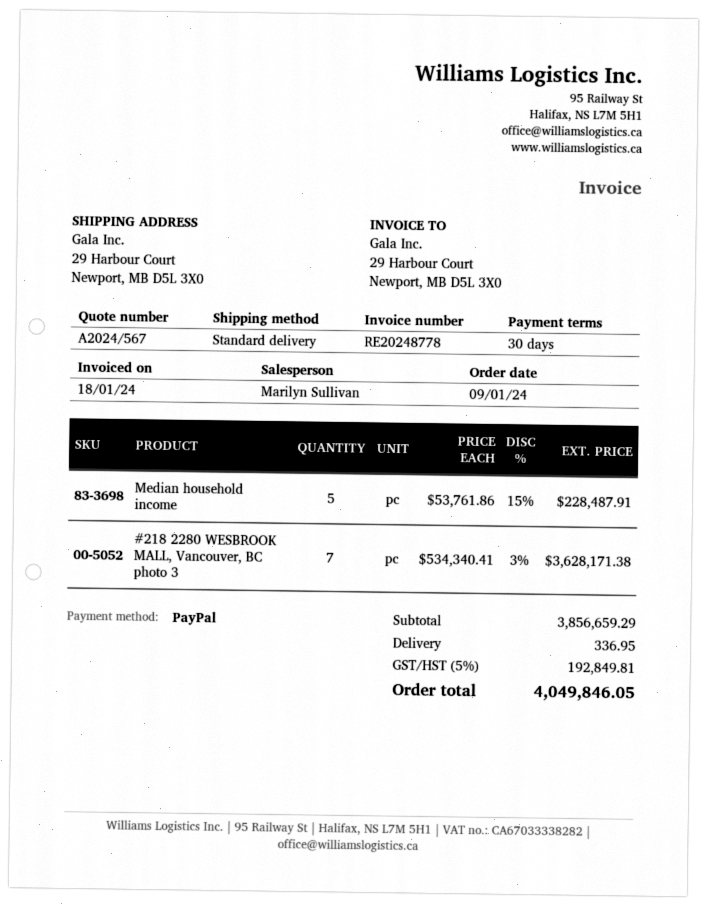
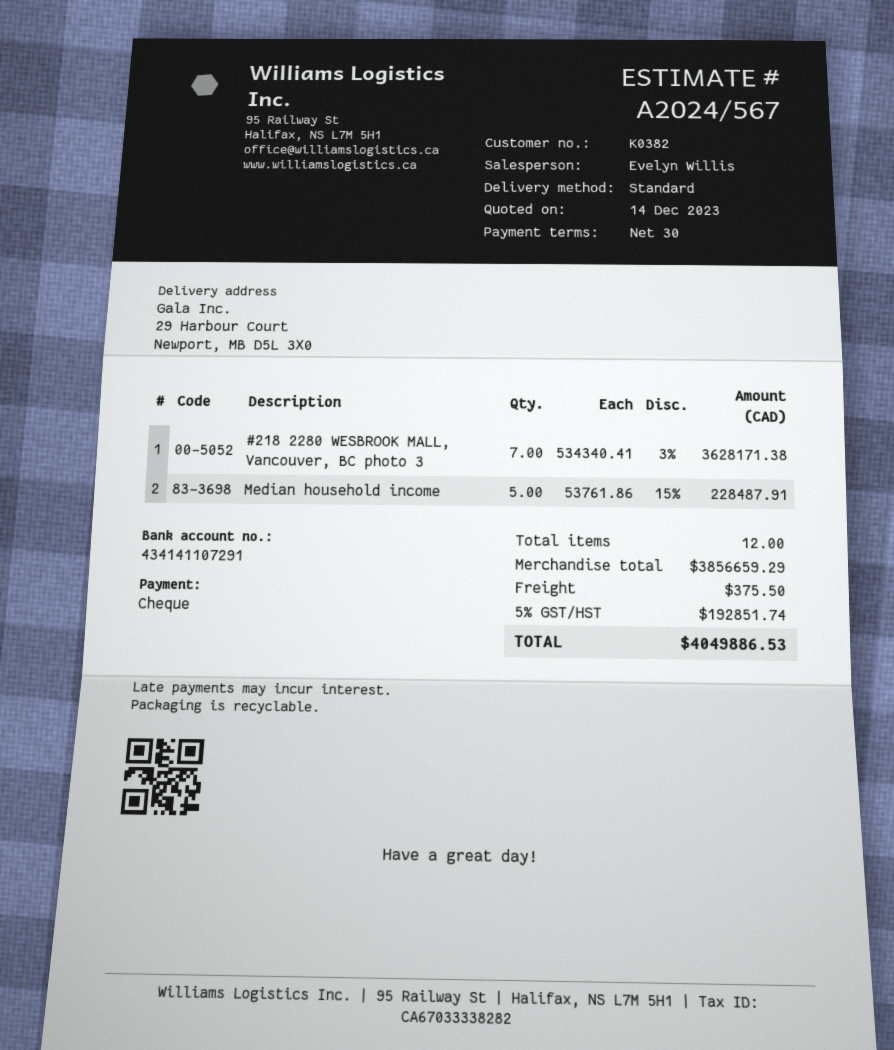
sales rep: Marilyn Sullivan -> Evelyn Willis
payment method: PayPal -> cheque
shipping: 336.95 -> 375.50
tax: 5% = 192849.81 -> 5% = 192851.74
total: 4049846.05 -> 4049886.53

